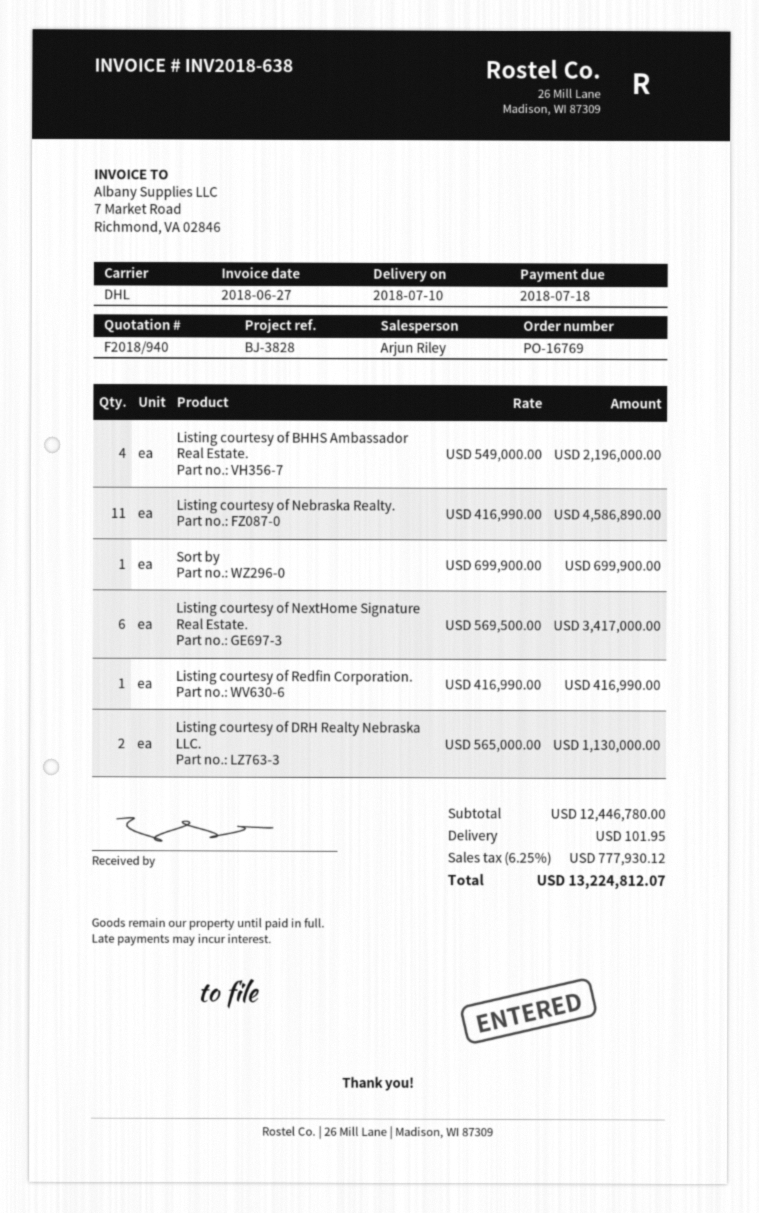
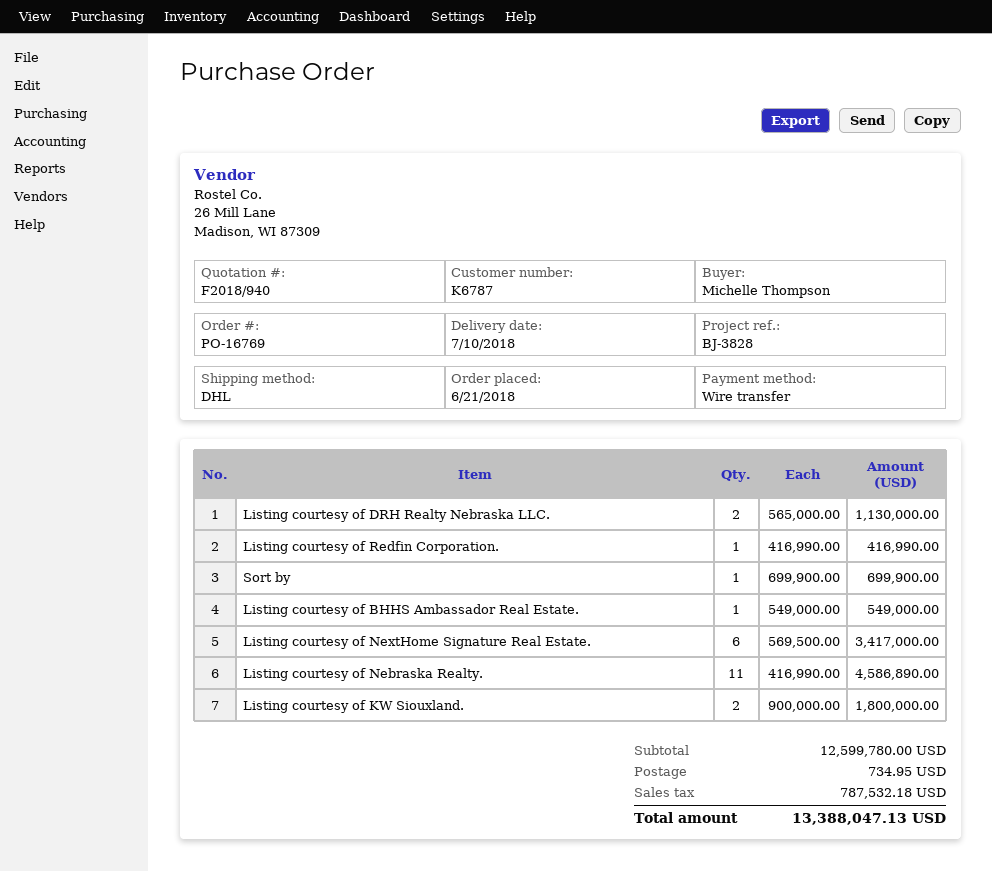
Listing courtesy of BHHS Ambassador Real Estate.: 4 x 549000.00 = 2196000.00 -> 1 x 549000.00 = 549000.00
Listing courtesy of KW Siouxland.: none -> 2 x 900000.00 = 1800000.00
subtotal: 12446780.00 -> 12599780.00
shipping: 101.95 -> 734.95
tax: 777930.12 -> 787532.18
total: 13224812.07 -> 13388047.13

